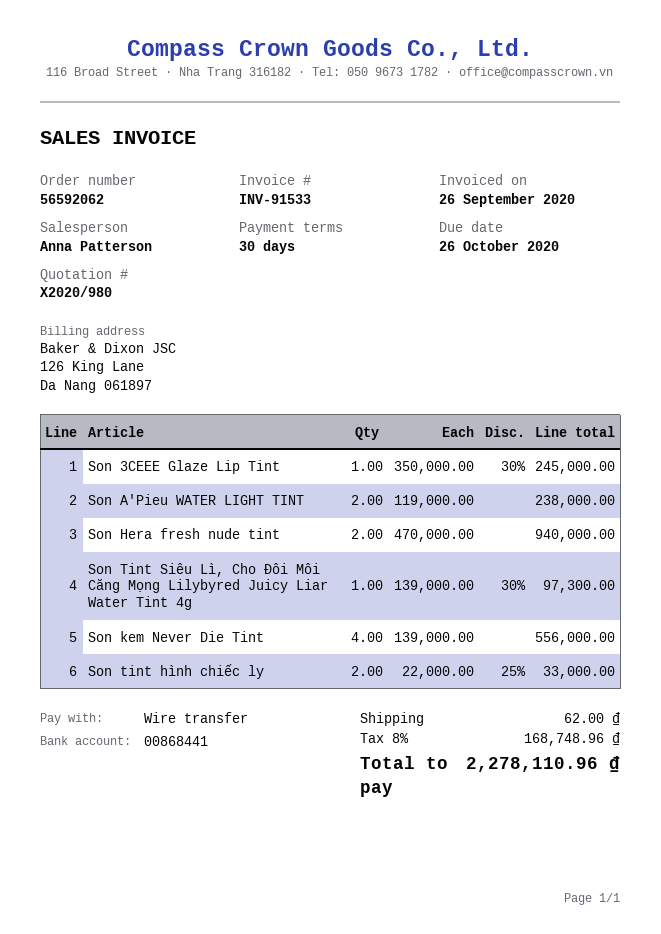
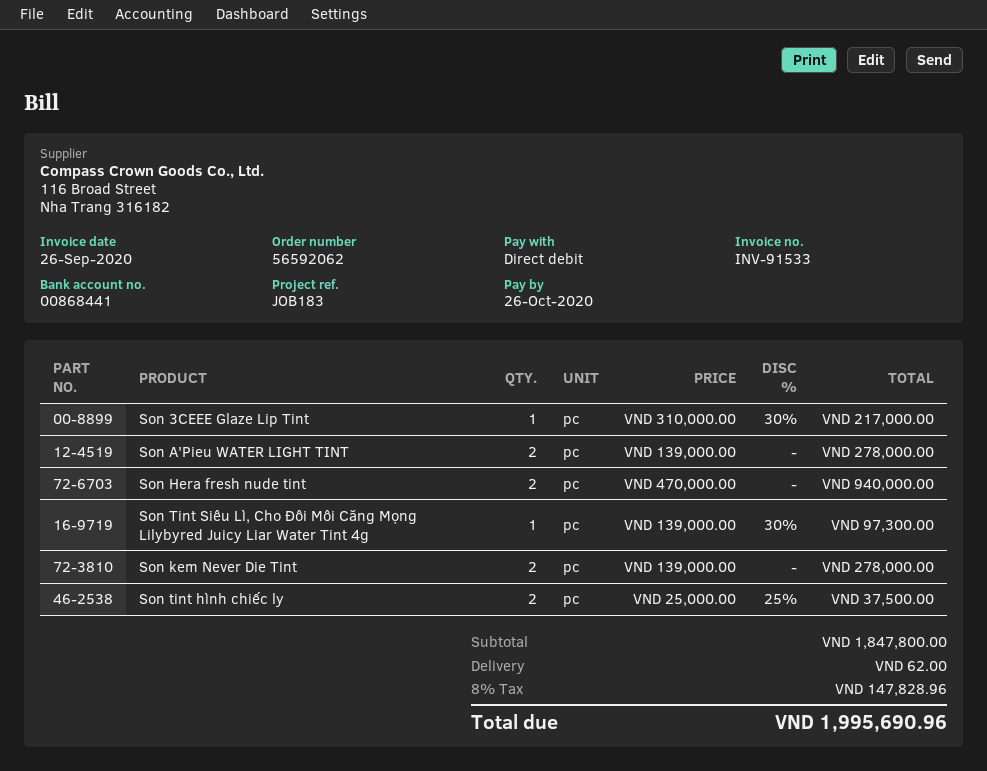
payment method: bank transfer -> direct debit
Son 3CEEE Glaze Lip Tint: 1 x 350000.00 - 30% = 245000.00 -> 1 x 310000.00 - 30% = 217000.00
Son A'Pieu WATER LIGHT TINT: 2 x 119000.00 = 238000.00 -> 2 x 139000.00 = 278000.00
Son kem Never Die Tint: 4 x 139000.00 = 556000.00 -> 2 x 139000.00 = 278000.00
Son tint hình chiếc ly: 2 x 22000.00 - 25% = 33000.00 -> 2 x 25000.00 - 25% = 37500.00
tax: 8% = 168748.96 -> 8% = 147828.96
total: 2278110.96 -> 1995690.96

